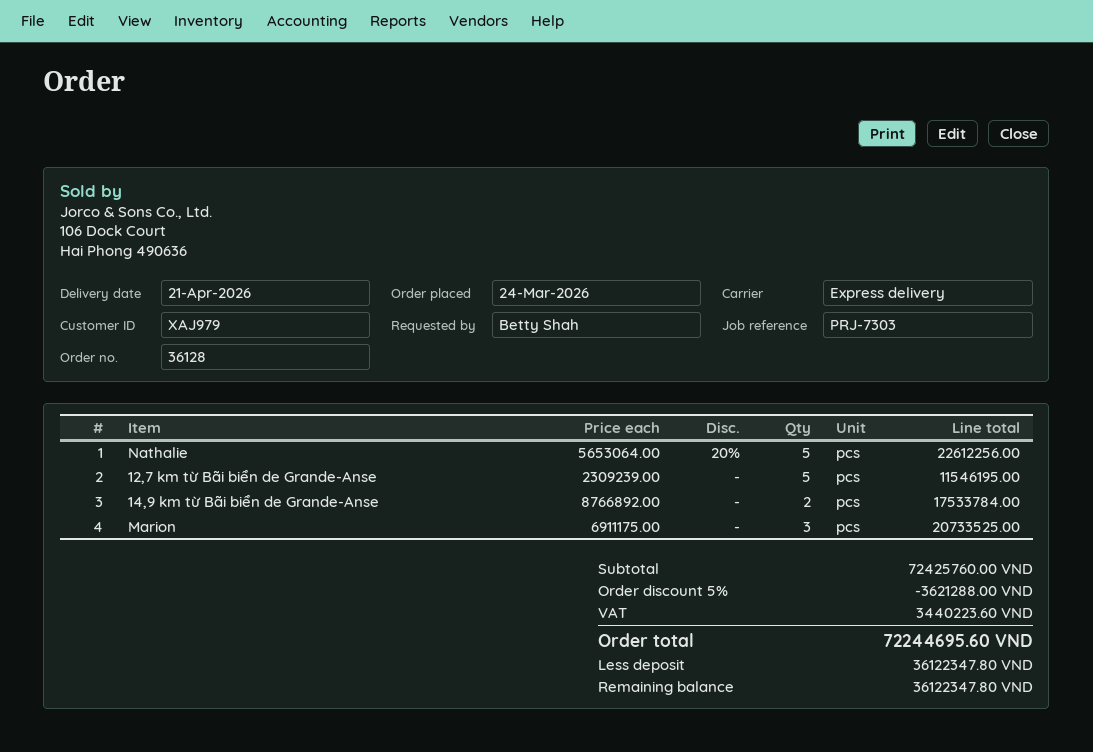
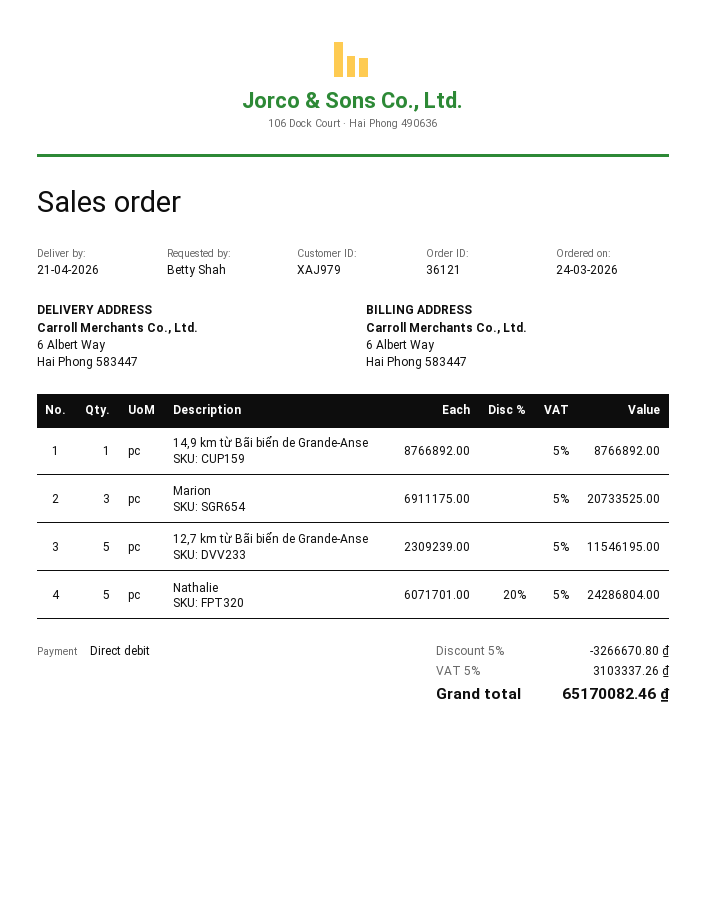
order number: 36128 -> 36121
Nathalie: 5 x 5653064.00 - 20% = 22612256.00 -> 5 x 6071701.00 - 20% = 24286804.00
14,9 km từ Bãi biển de Grande-Anse: 2 x 8766892.00 = 17533784.00 -> 1 x 8766892.00 = 8766892.00
discount: 5% = 3621288.00 -> 5% = 3266670.80
tax: 3440223.60 -> 3103337.26
total: 72244695.60 -> 65170082.46

